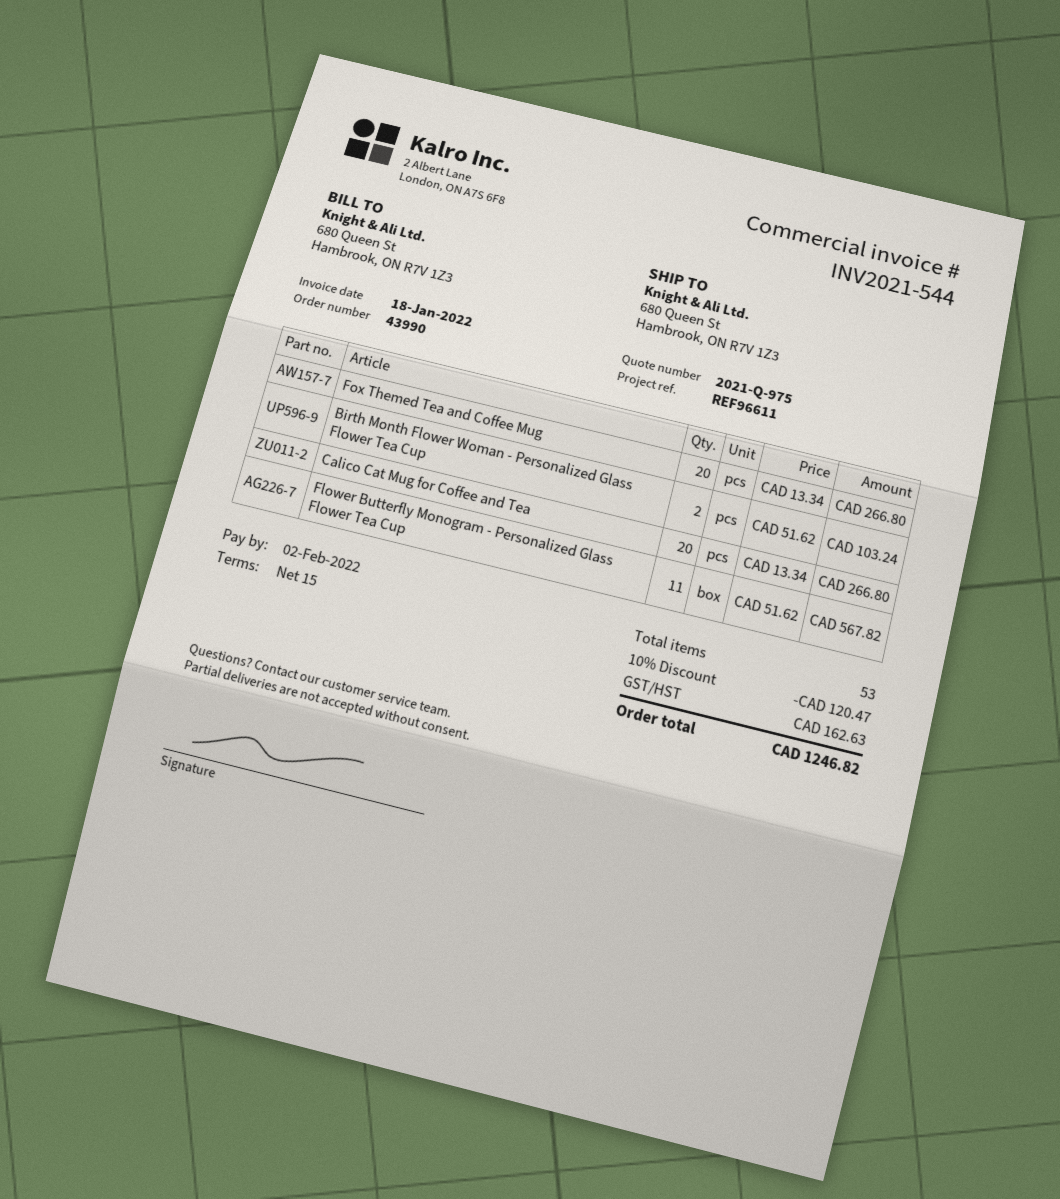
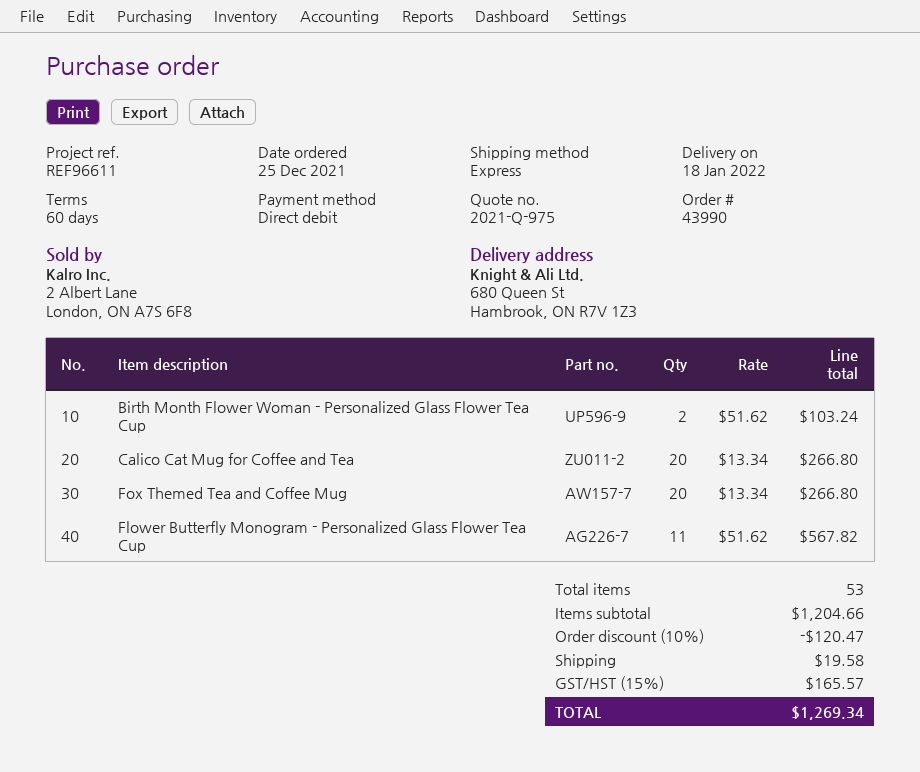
payment terms: 15 days -> 60 days
shipping: none -> 19.58
tax: 162.63 -> 165.57
total: 1246.82 -> 1269.34

